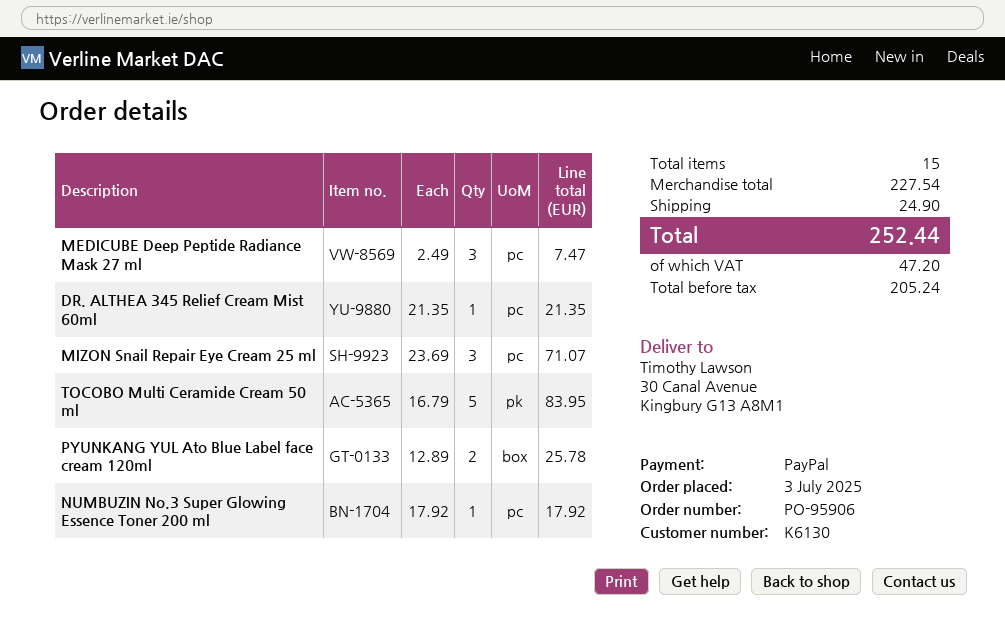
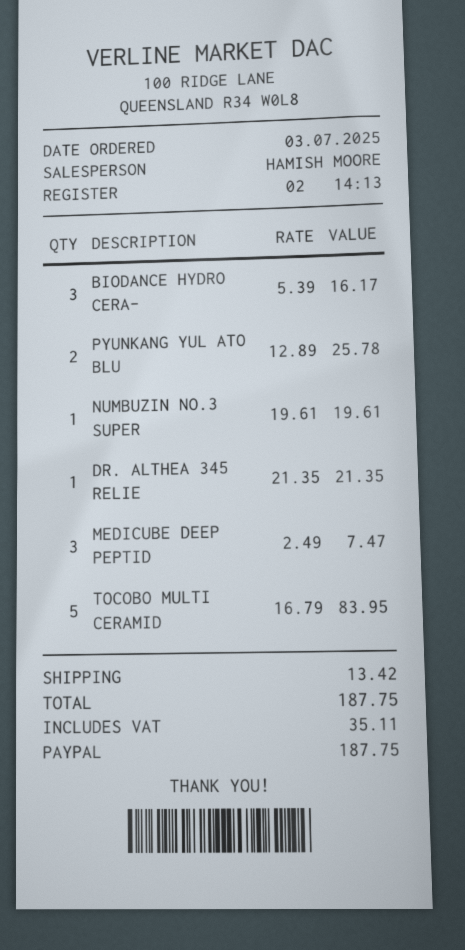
MIZON Snail Repair Eye Cream 25 ml: 3 x 23.69 = 71.07 -> none
NUMBUZIN No.3 Super Glowing Essence Toner 200 ml: 1 x 17.92 = 17.92 -> 1 x 19.61 = 19.61
BIODANCE HYDRO CERA-: none -> 3 x 5.39 = 16.17
shipping: 24.90 -> 13.42
tax: 47.20 -> 35.11
total: 252.44 -> 187.75

